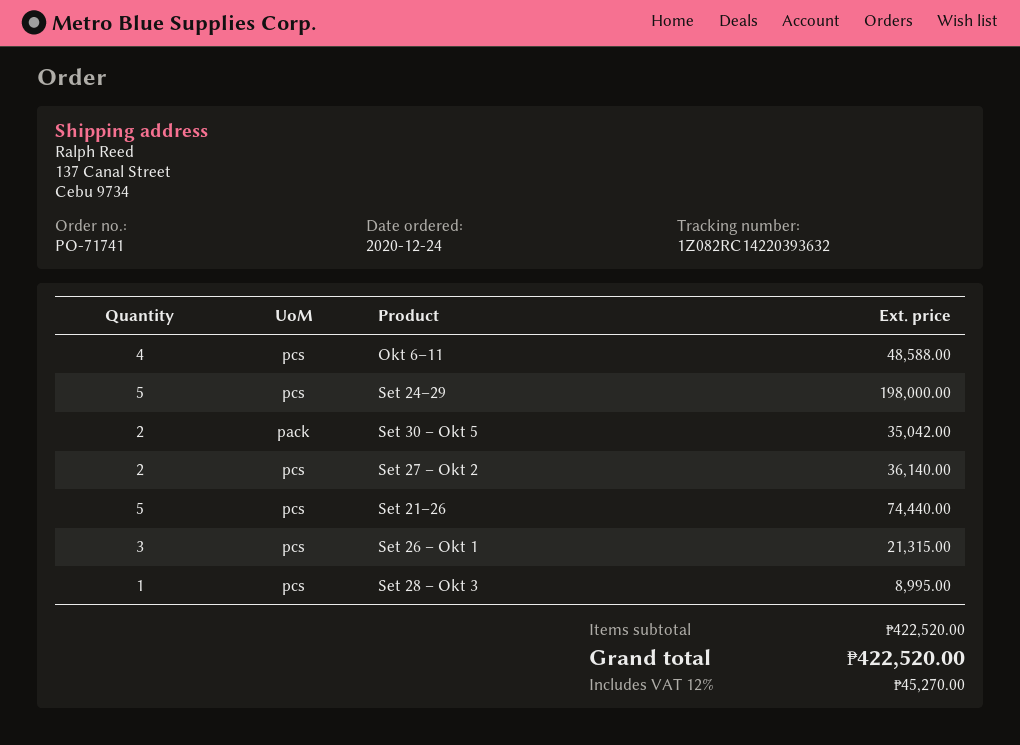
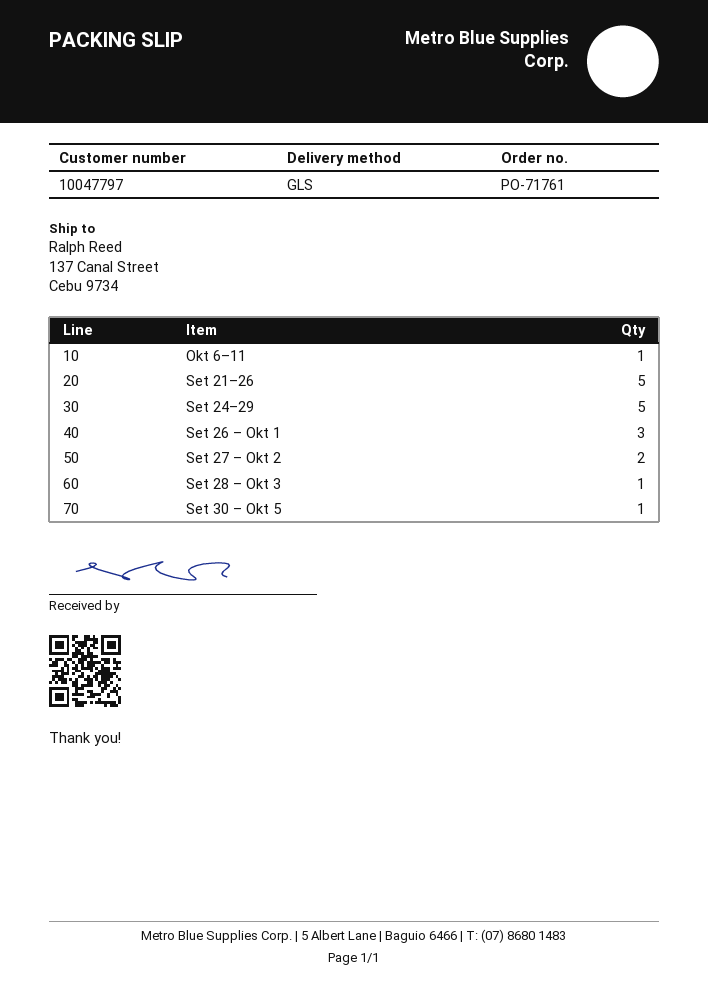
order number: PO-71741 -> PO-71761
Okt 6–11: 4 -> 1
Set 30 – Okt 5: 2 -> 1

